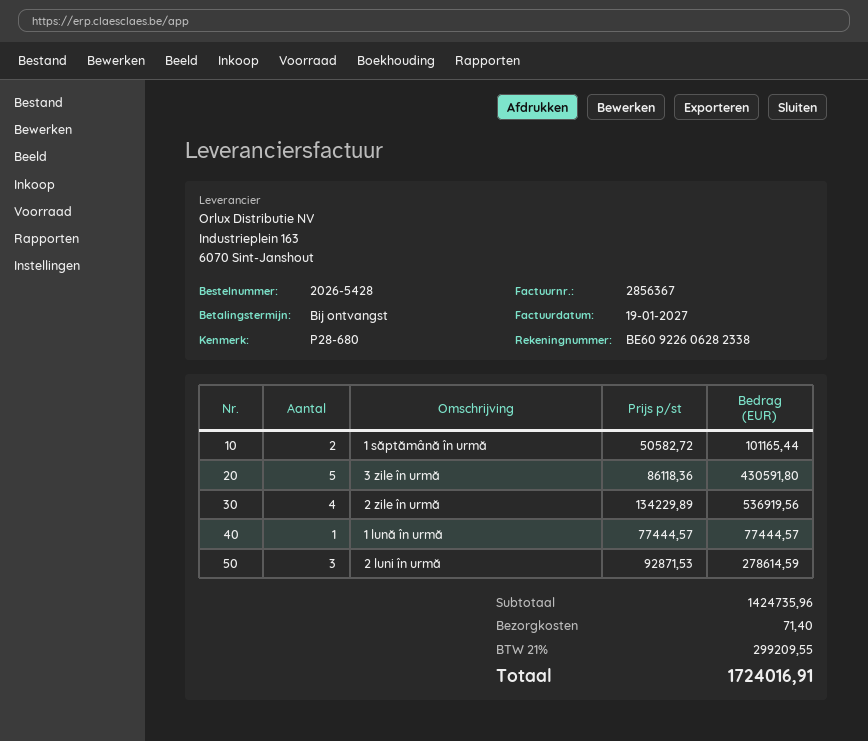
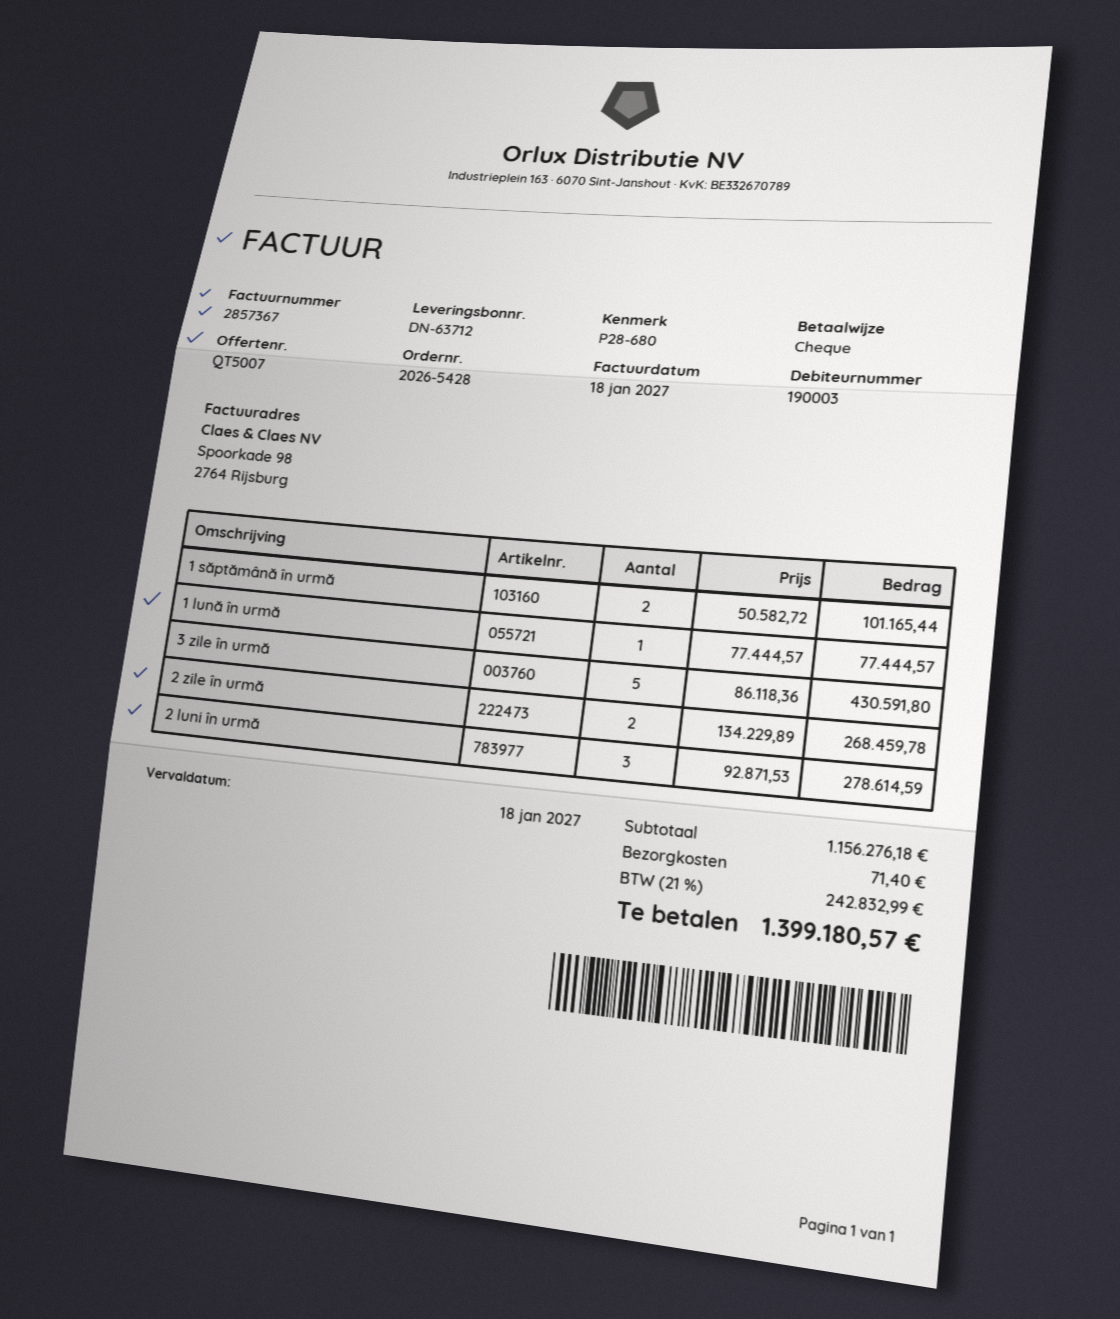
invoice number: 2856367 -> 2857367
invoice date: 2027-01-19 -> 2027-01-18
2 zile în urmă: 4 x 134229.89 = 536919.56 -> 2 x 134229.89 = 268459.78
subtotal: 1424735.96 -> 1156276.18
tax: 21% = 299209.55 -> 21% = 242832.99
total: 1724016.91 -> 1399180.57

